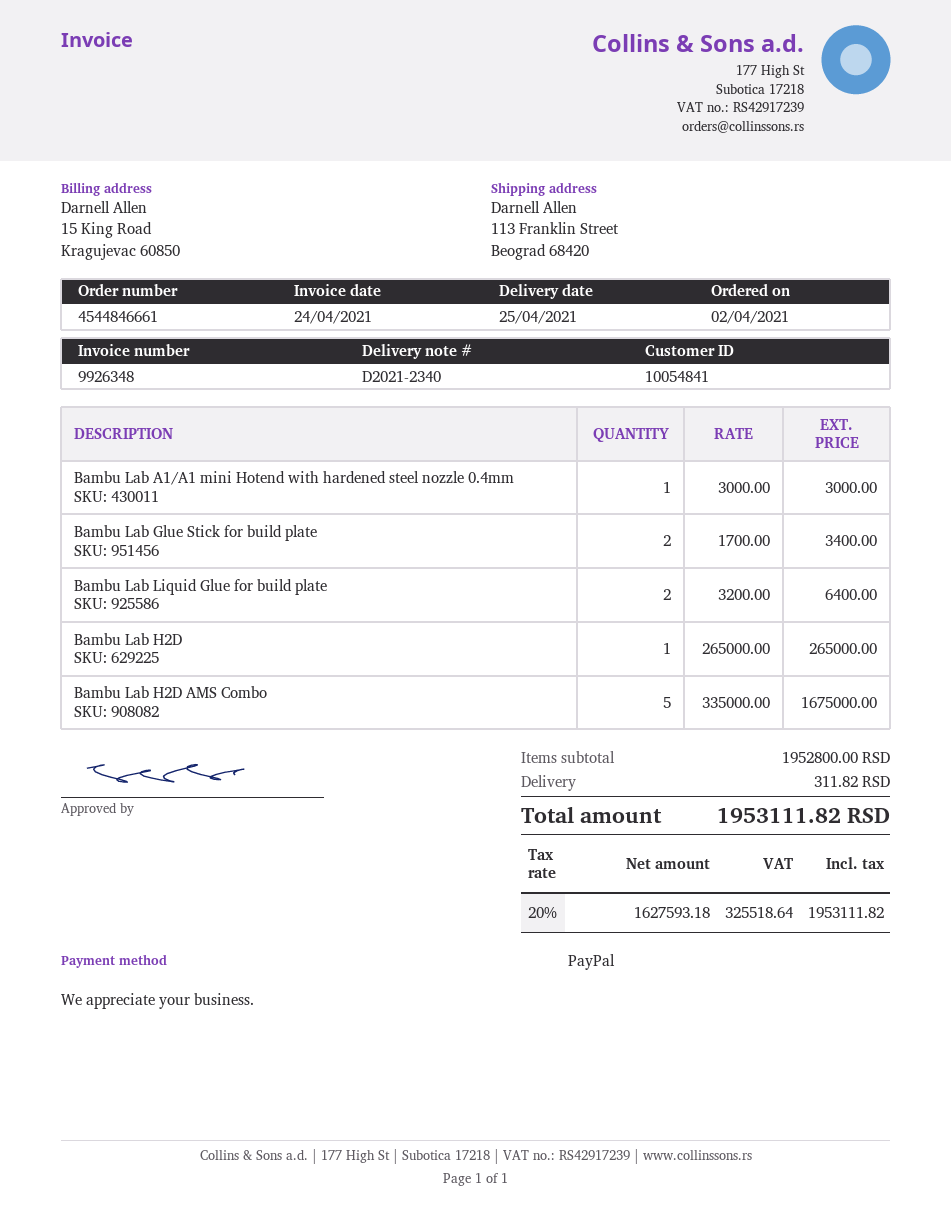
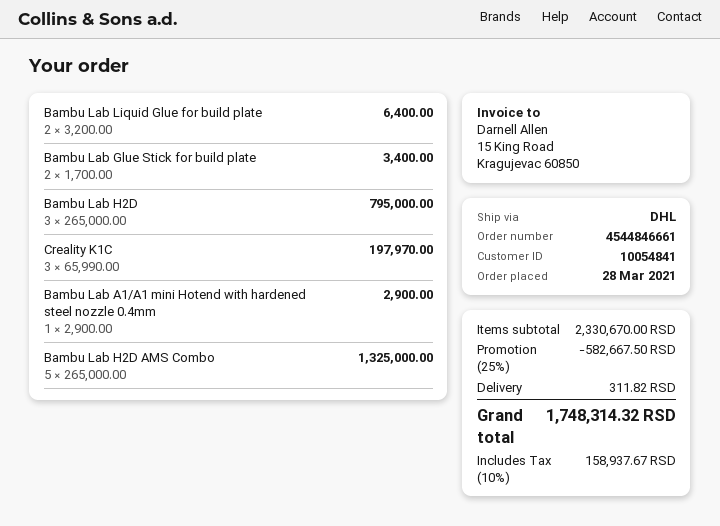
order date: 2021-04-02 -> 2021-03-28
Bambu Lab A1/A1 mini Hotend with hardened steel nozzle 0.4mm: 1 x 3000.00 = 3000.00 -> 1 x 2900.00 = 2900.00
Bambu Lab H2D: 1 x 265000.00 = 265000.00 -> 3 x 265000.00 = 795000.00
Bambu Lab H2D AMS Combo: 5 x 335000.00 = 1675000.00 -> 5 x 265000.00 = 1325000.00
Creality K1C: none -> 3 x 65990.00 = 197970.00
subtotal: 1952800.00 -> 2330670.00
discount: none -> 25% = 582667.50
tax: 20% = 325518.64 -> 10% = 158937.67
total: 1953111.82 -> 1748314.32

